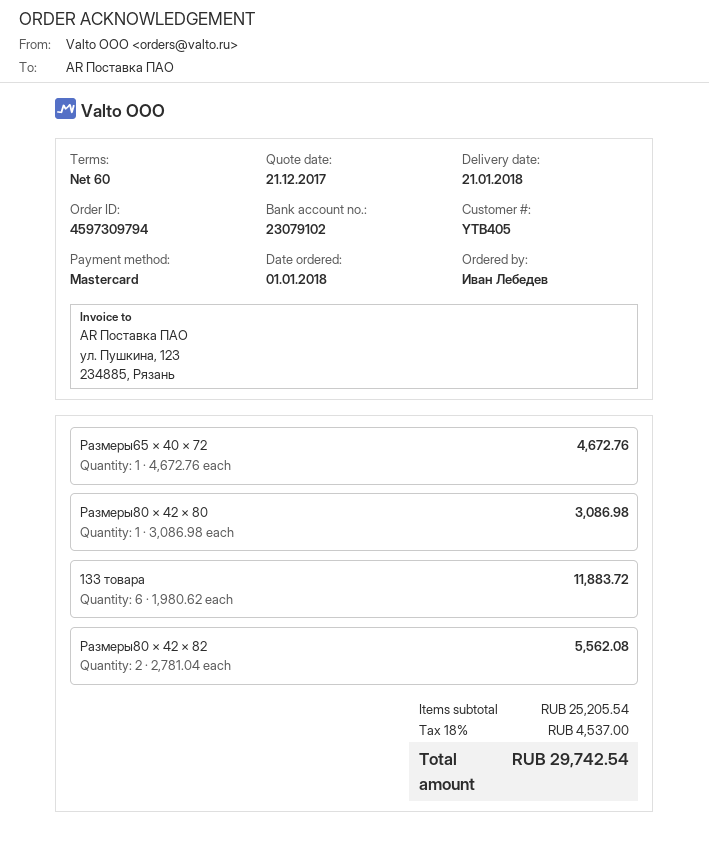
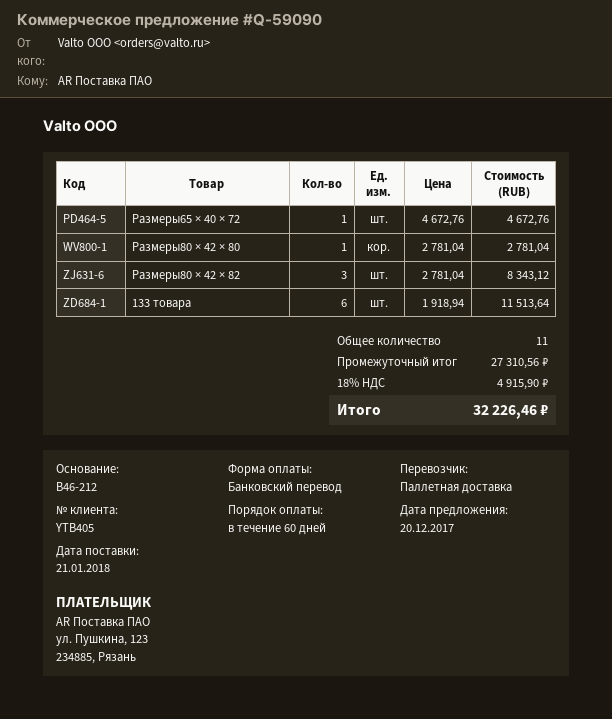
quote date: 2017-12-21 -> 2017-12-20
payment method: Mastercard -> bank transfer
Размеры80 × 42 × 80: 1 x 3086.98 = 3086.98 -> 1 x 2781.04 = 2781.04
133 товара: 6 x 1980.62 = 11883.72 -> 6 x 1918.94 = 11513.64
Размеры80 × 42 × 82: 2 x 2781.04 = 5562.08 -> 3 x 2781.04 = 8343.12
subtotal: 25205.54 -> 27310.56
tax: 18% = 4537.00 -> 18% = 4915.90
total: 29742.54 -> 32226.46

